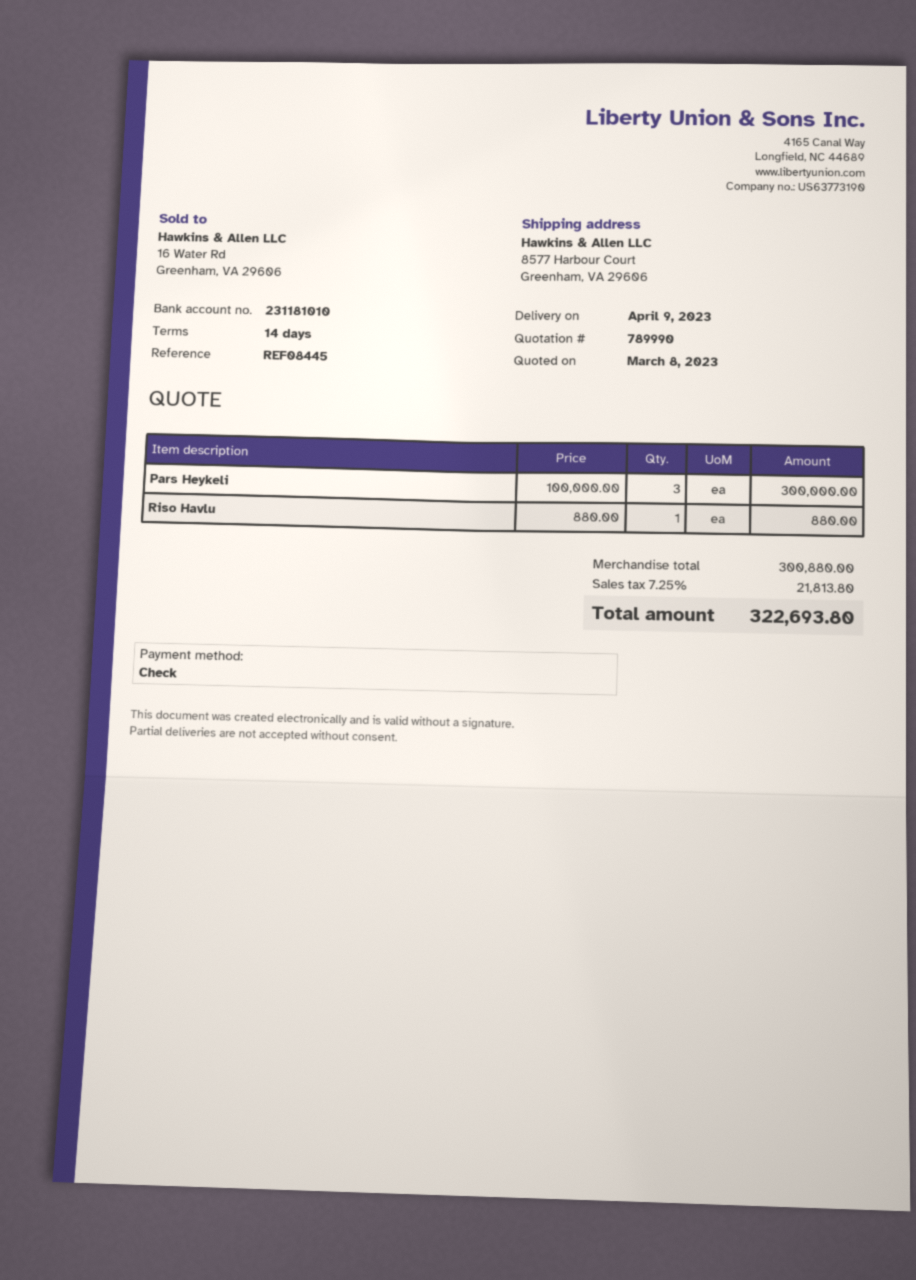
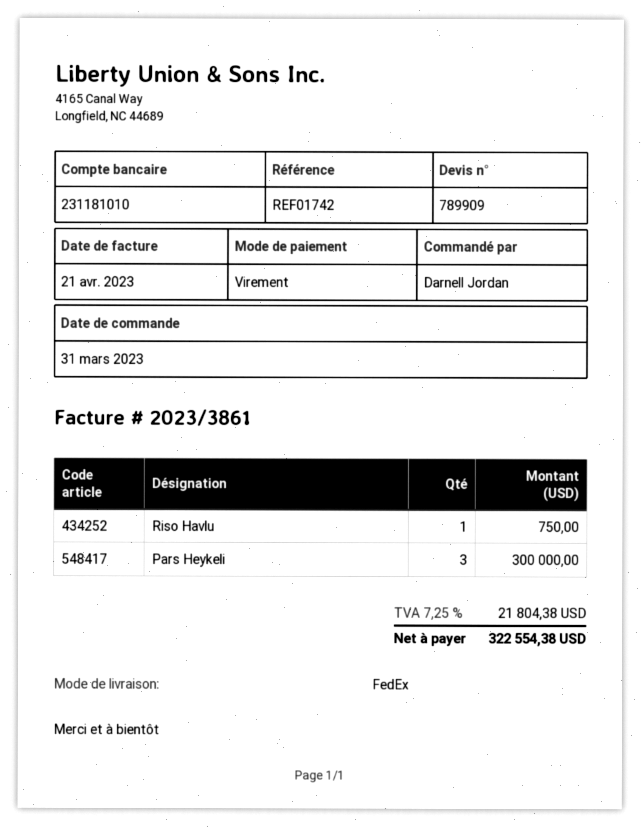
quote number: 789990 -> 789909
reference: REF08445 -> REF01742
payment method: cheque -> bank transfer
Riso Havlu: 1 for 880.00 -> 1 for 750.00
tax: 7.25% = 21813.80 -> 7.25% = 21804.38
total: 322693.80 -> 322554.38

